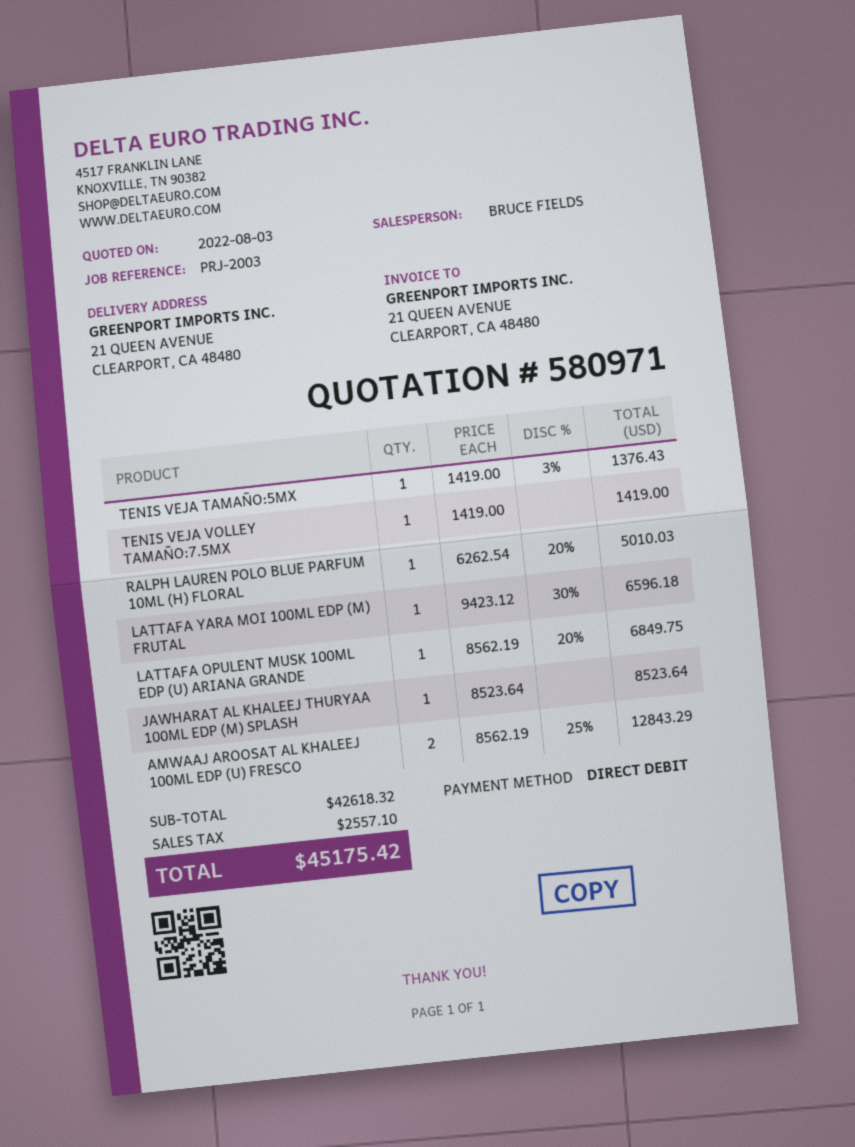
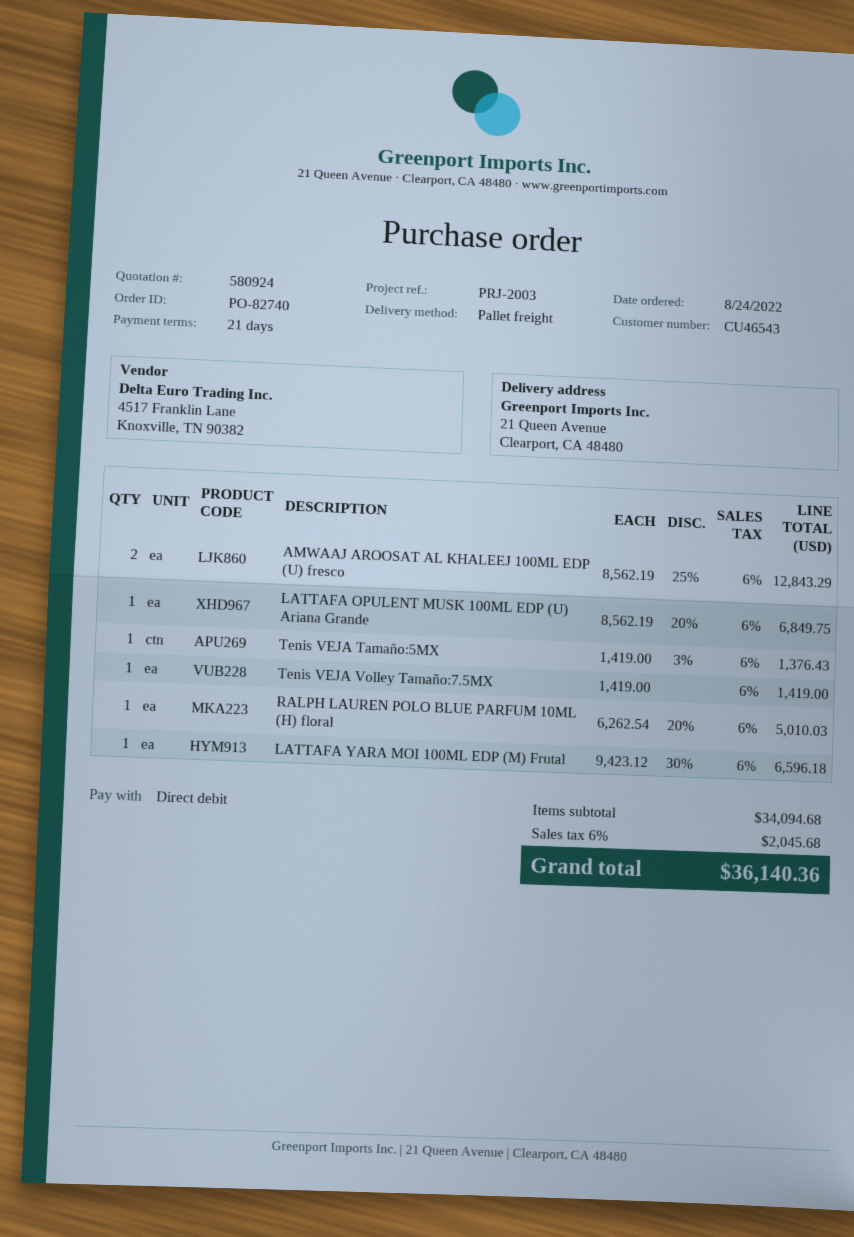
quote number: 580971 -> 580924
JAWHARAT AL KHALEEJ THURYAA 100ML EDP (M) SPLASH: 1 x 8523.64 = 8523.64 -> none
subtotal: 42618.32 -> 34094.68
tax: 2557.10 -> 2045.68
total: 45175.42 -> 36140.36

